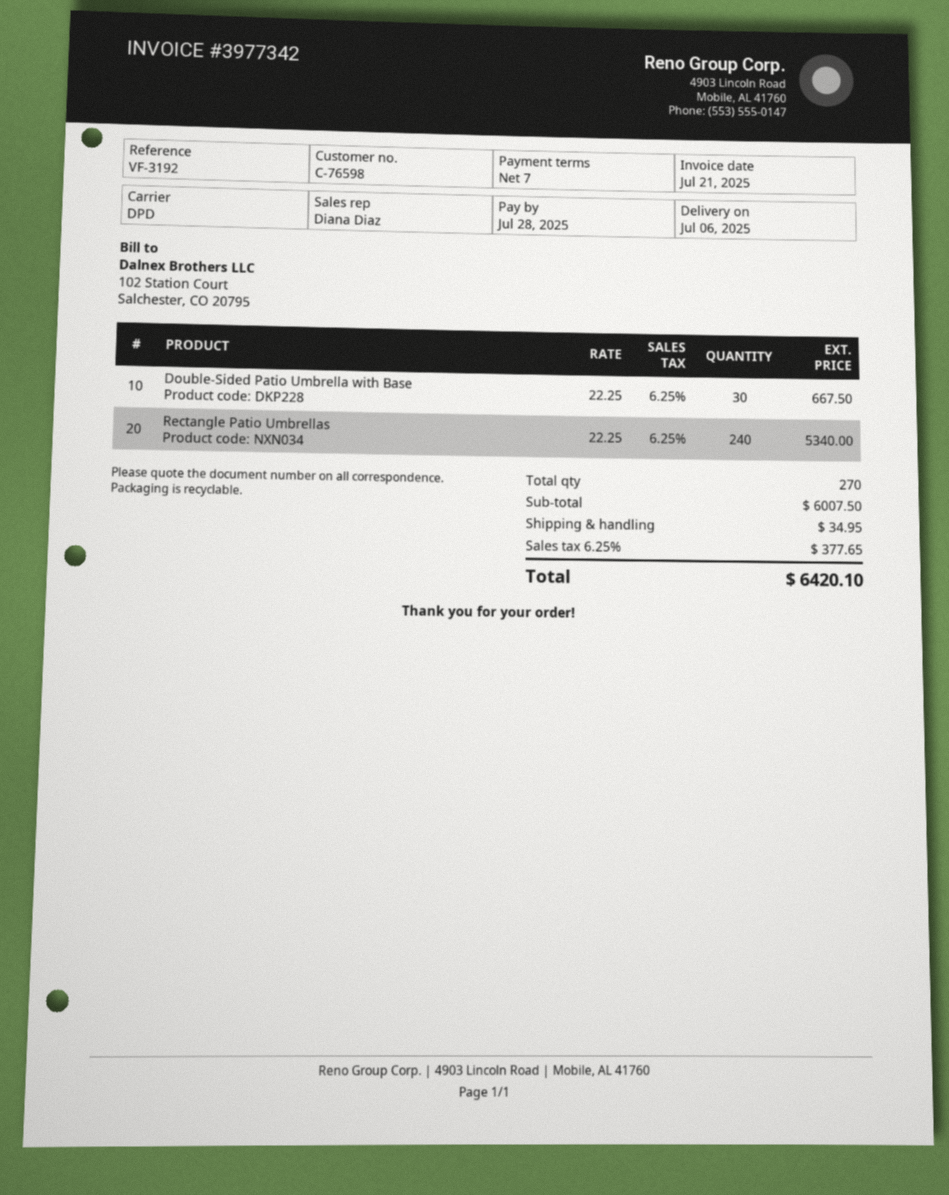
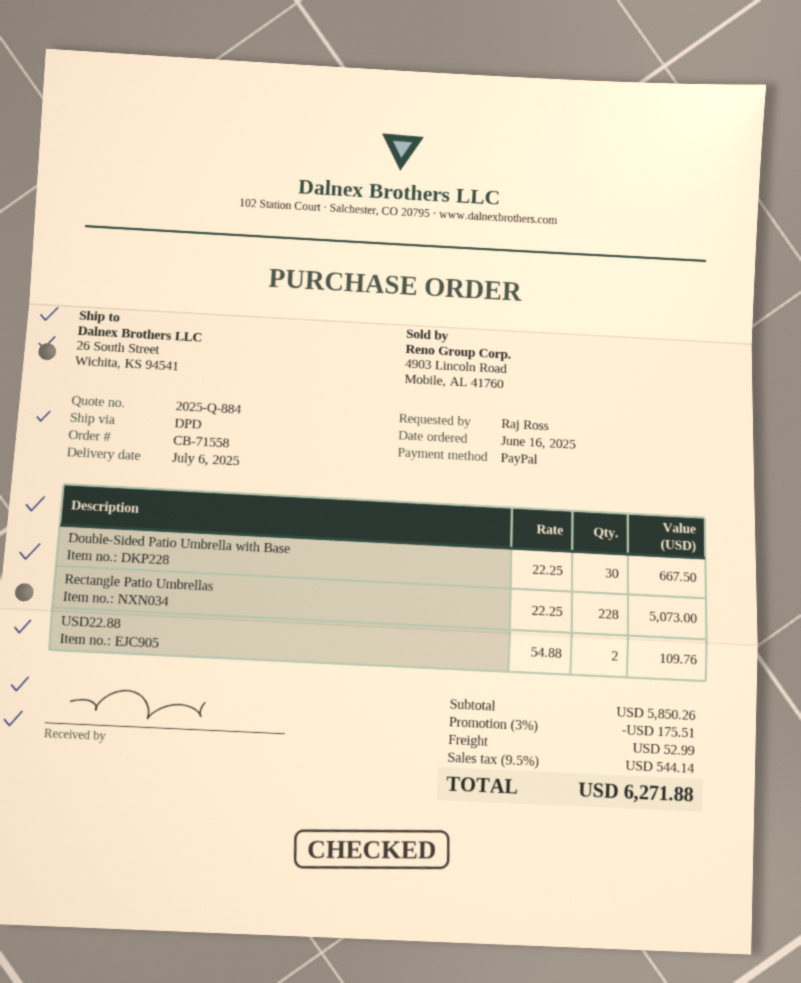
Rectangle Patio Umbrellas: 240 x 22.25 = 5340.00 -> 228 x 22.25 = 5073.00
USD22.88: none -> 2 x 54.88 = 109.76
subtotal: 6007.50 -> 5850.26
discount: none -> 3% = 175.51
shipping: 34.95 -> 52.99
tax: 6.25% = 377.65 -> 9.5% = 544.14
total: 6420.10 -> 6271.88

